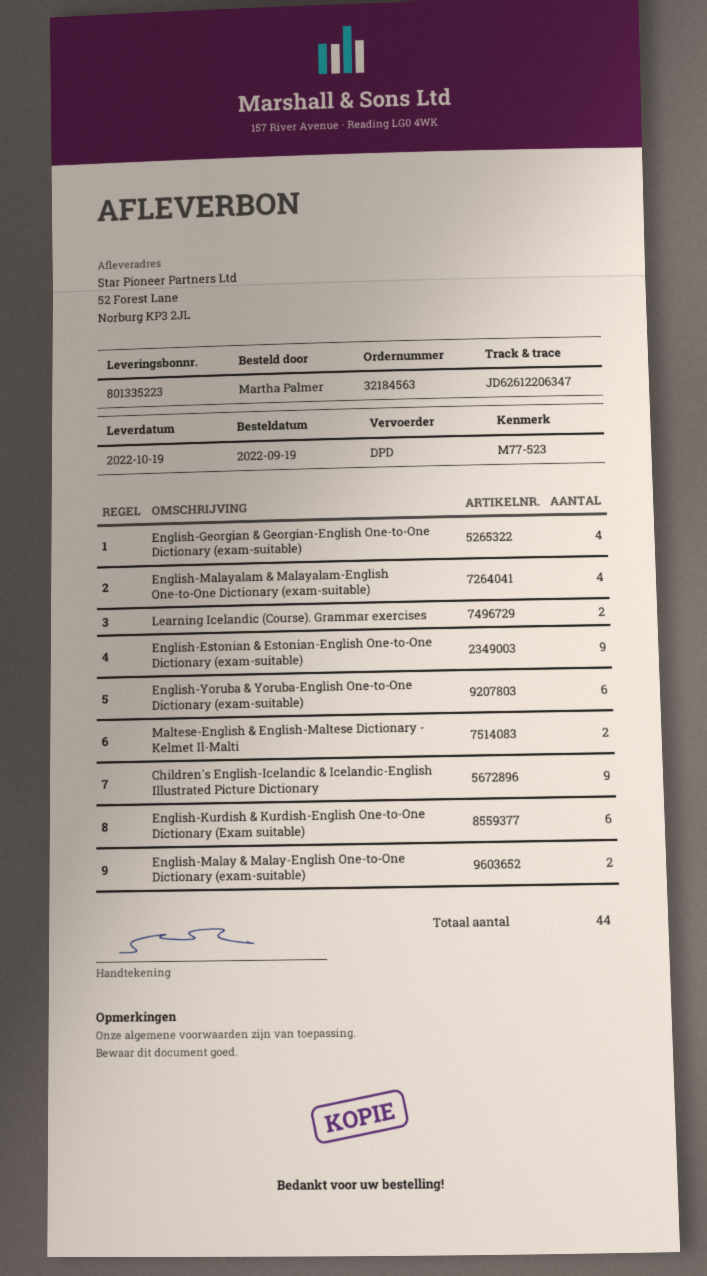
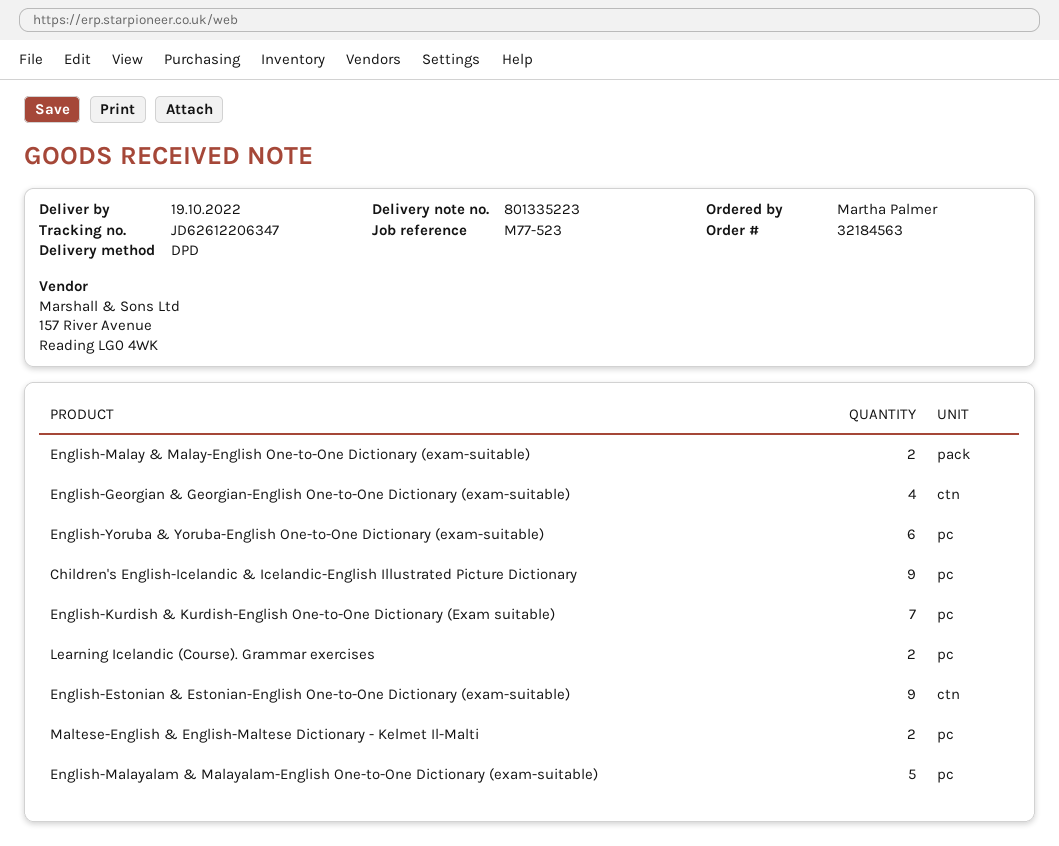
English-Malayalam & Malayalam-English One-to-One Dictionary (exam-suitable): 4 -> 5
English-Kurdish & Kurdish-English One-to-One Dictionary (Exam suitable): 6 -> 7

